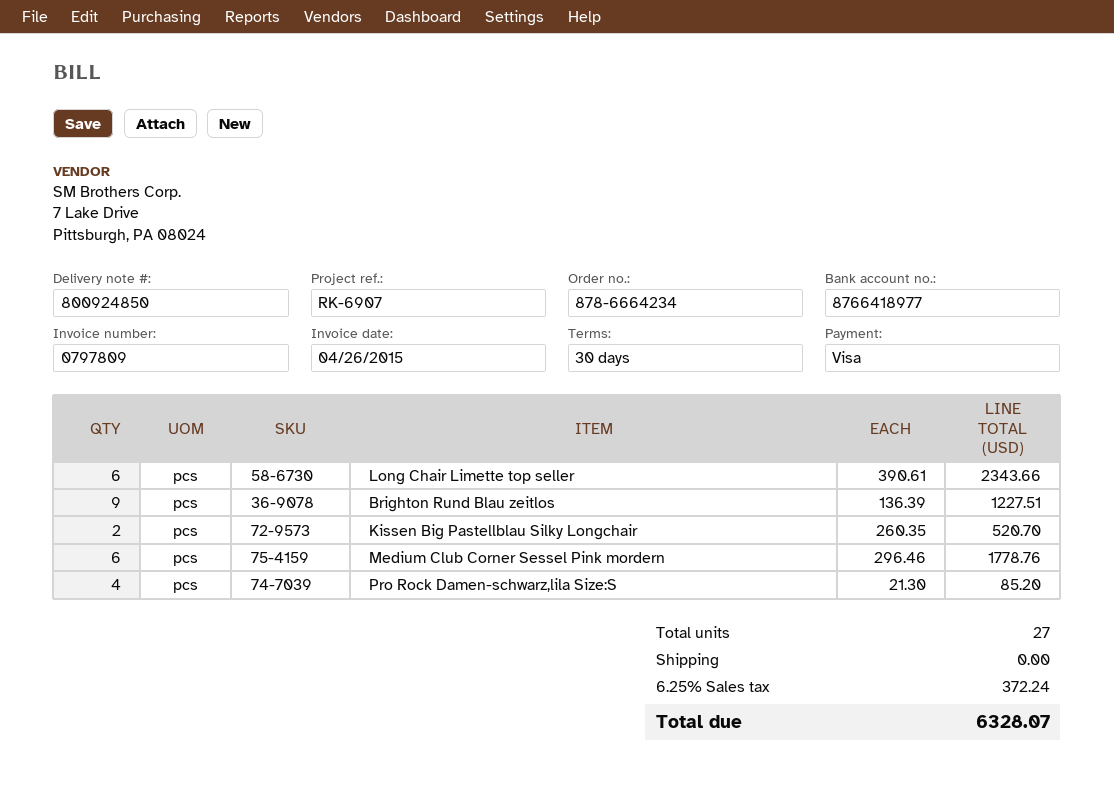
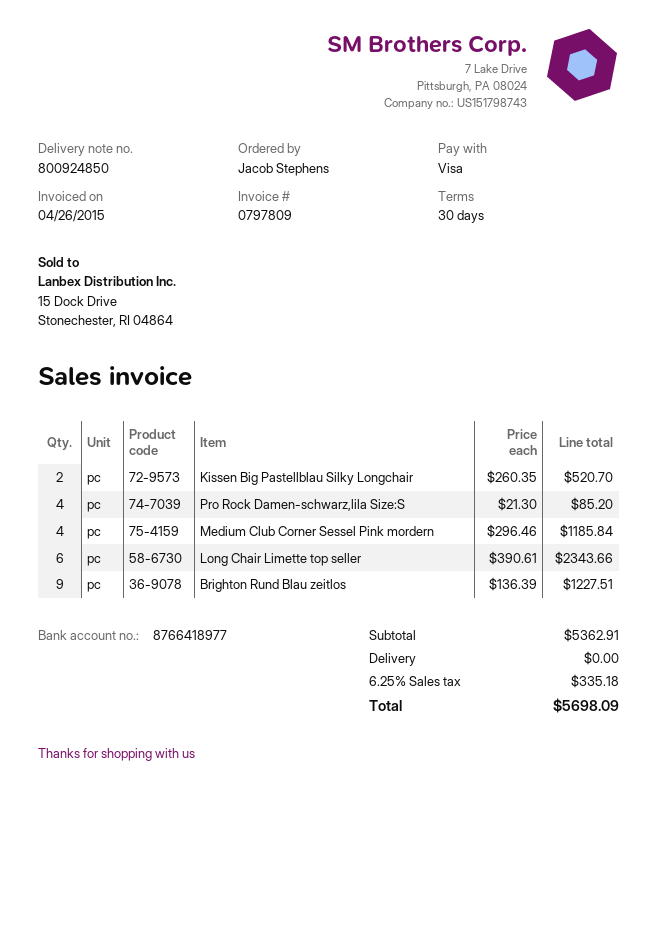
Medium Club Corner Sessel Pink mordern: 6 x 296.46 = 1778.76 -> 4 x 296.46 = 1185.84
tax: 6.25% = 372.24 -> 6.25% = 335.18
total: 6328.07 -> 5698.09

